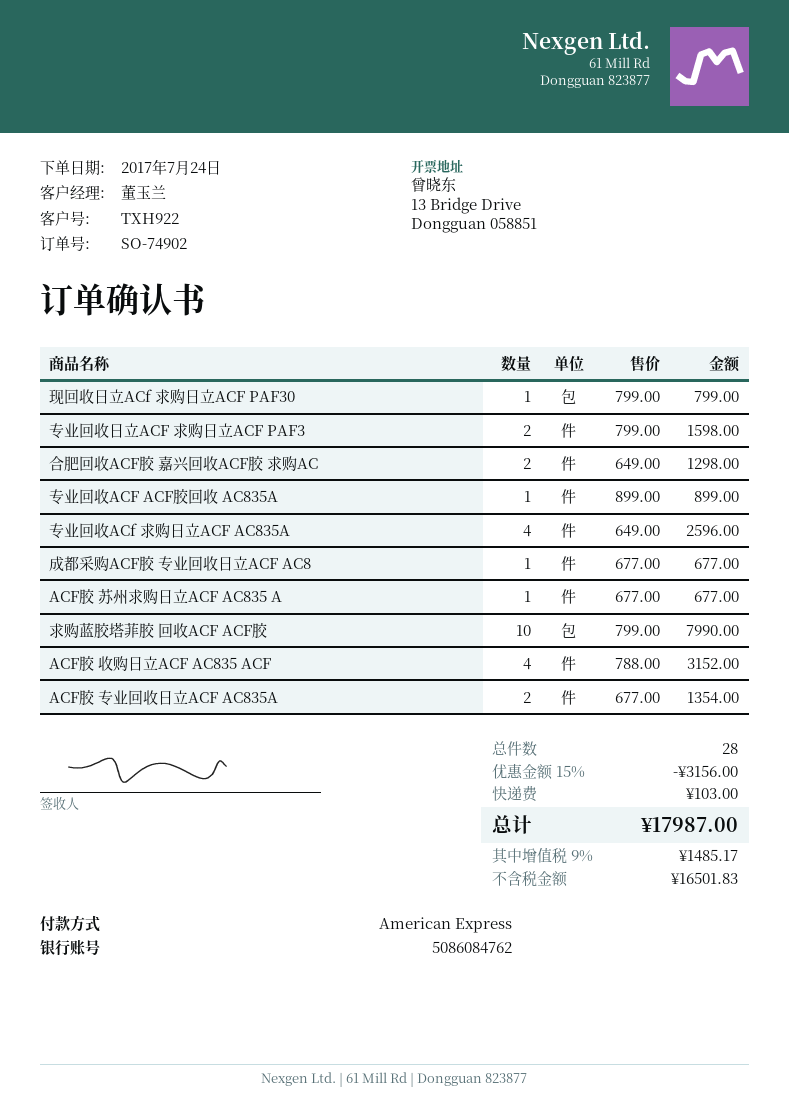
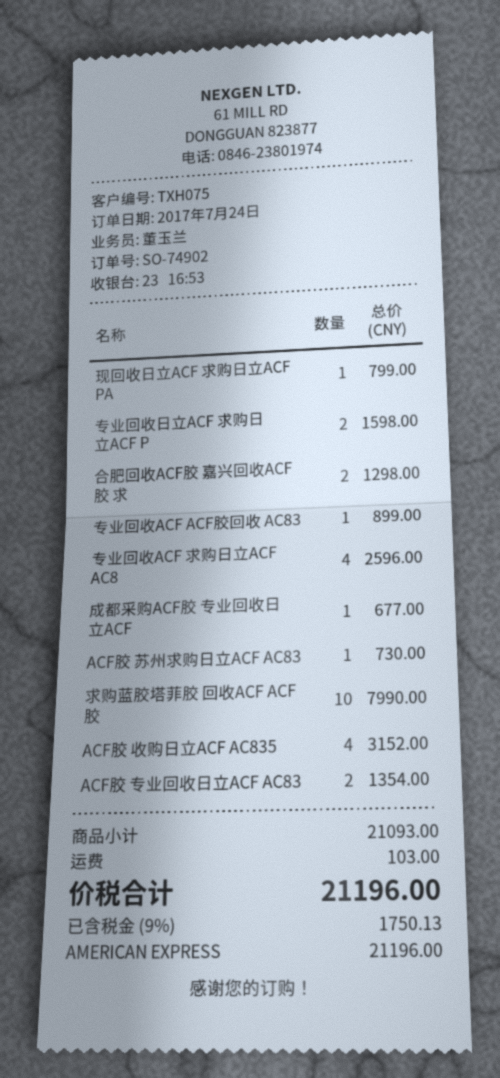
customer number: TXH922 -> TXH075
ACF胶 苏州求购日立ACF AC835 A: 1 for 677.00 -> 1 for 730.00
discount: 15% = 3156.00 -> none
tax: 9% = 1485.17 -> 9% = 1750.13
total: 17987.00 -> 21196.00

